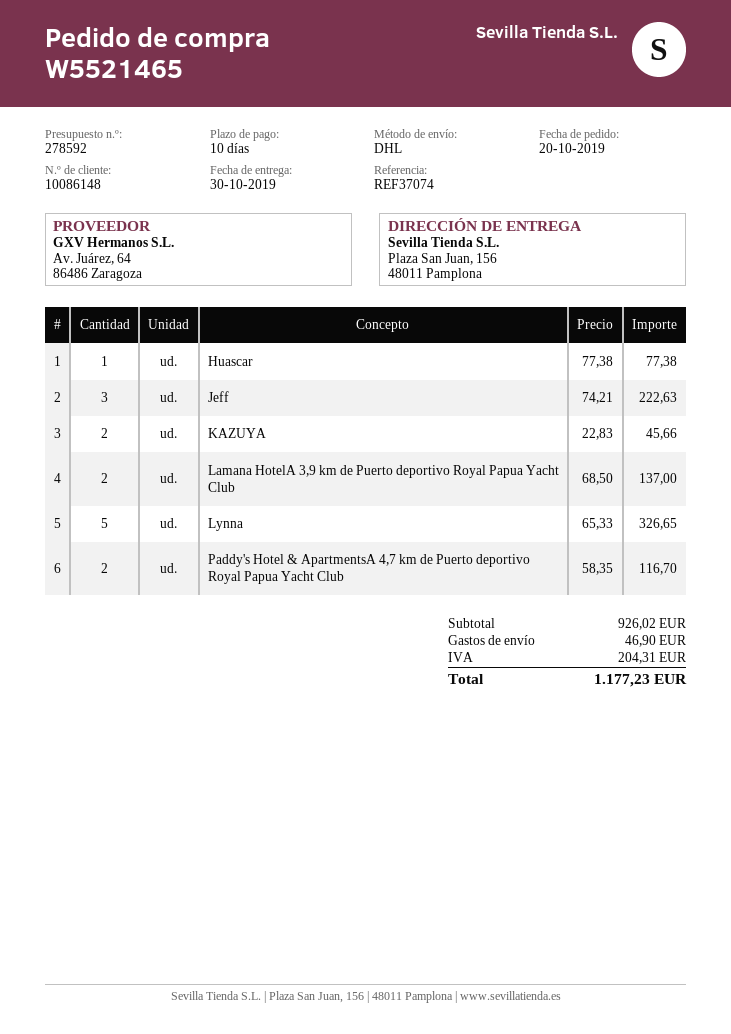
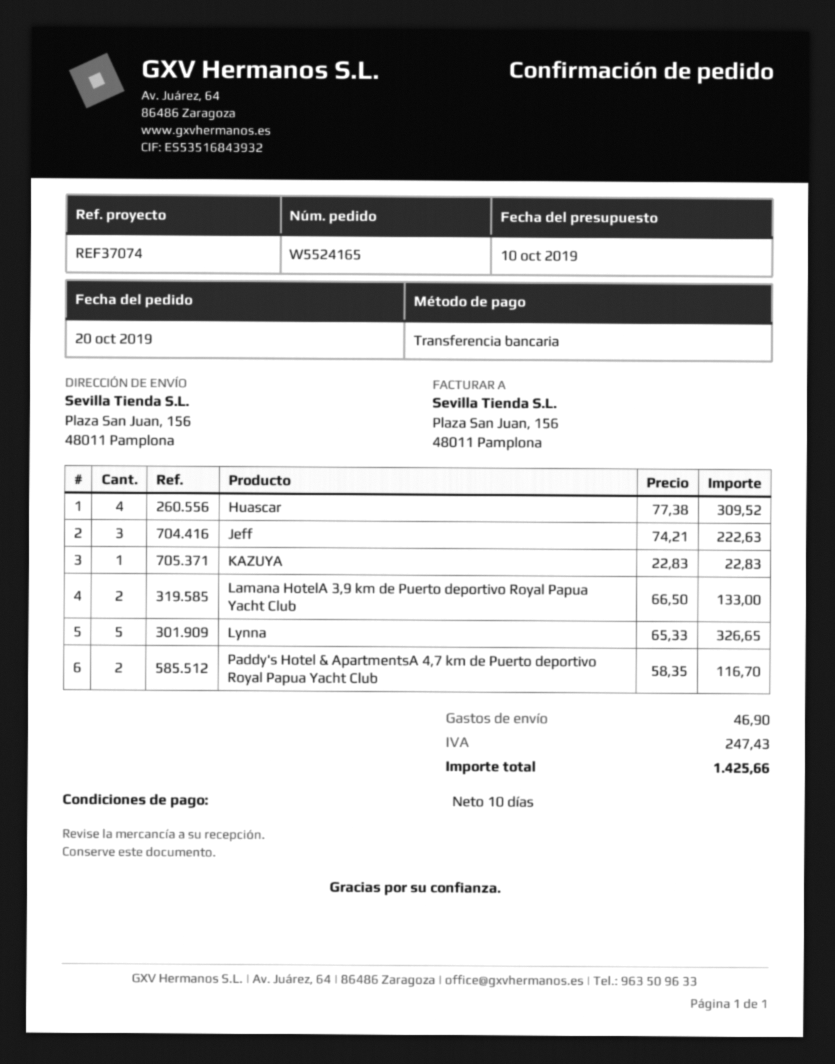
order number: W5521465 -> W5524165
Huascar: 1 x 77.38 = 77.38 -> 4 x 77.38 = 309.52
KAZUYA: 2 x 22.83 = 45.66 -> 1 x 22.83 = 22.83
Lamana HotelA 3,9 km de Puerto deportivo Royal Papua Yacht Club: 2 x 68.50 = 137.00 -> 2 x 66.50 = 133.00
tax: 204.31 -> 247.43
total: 1177.23 -> 1425.66

